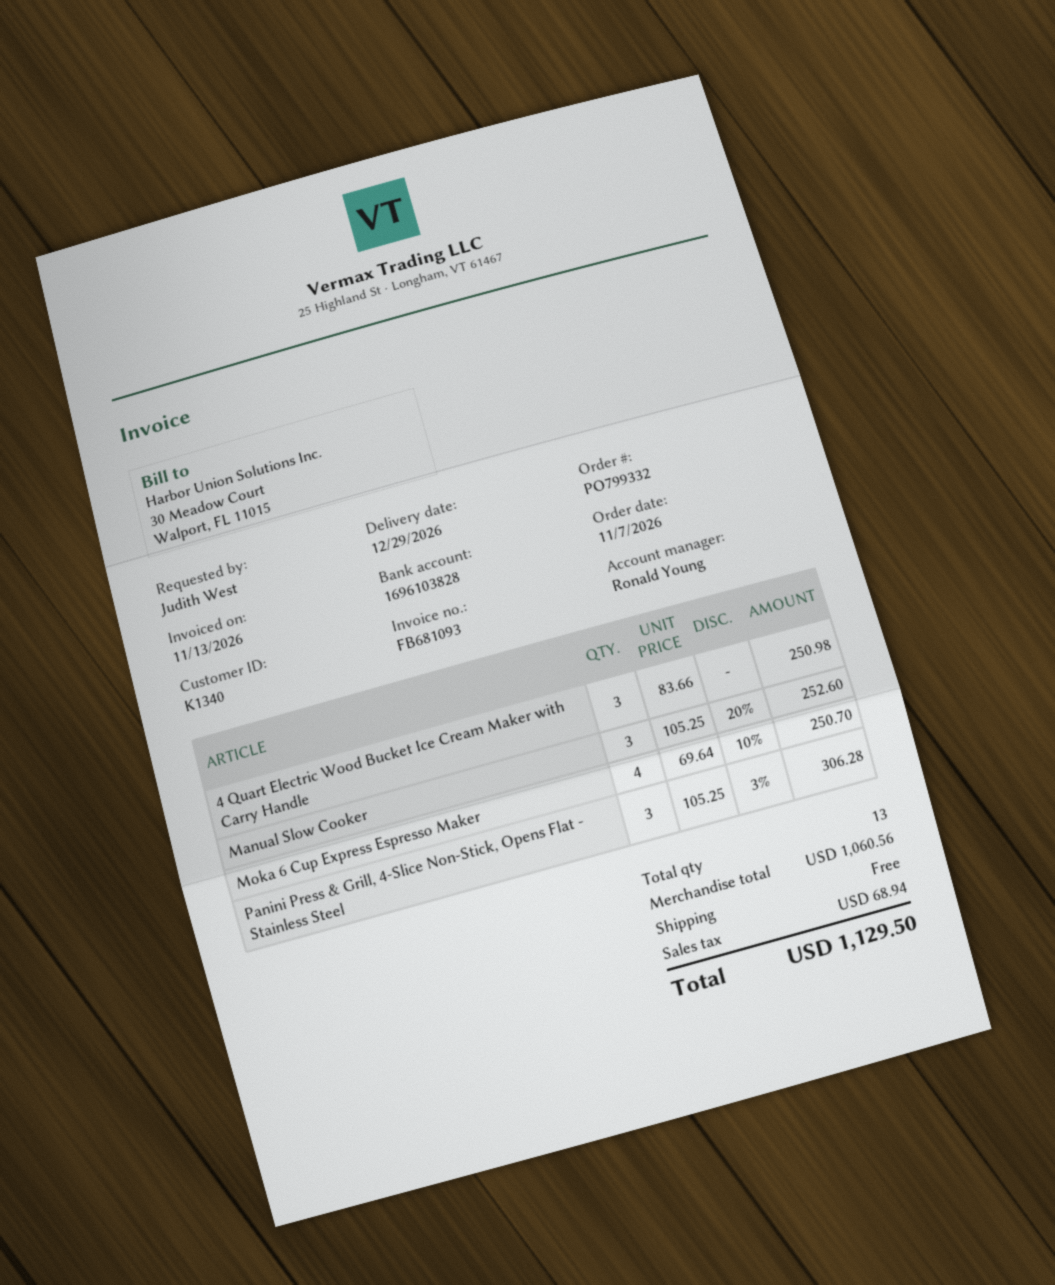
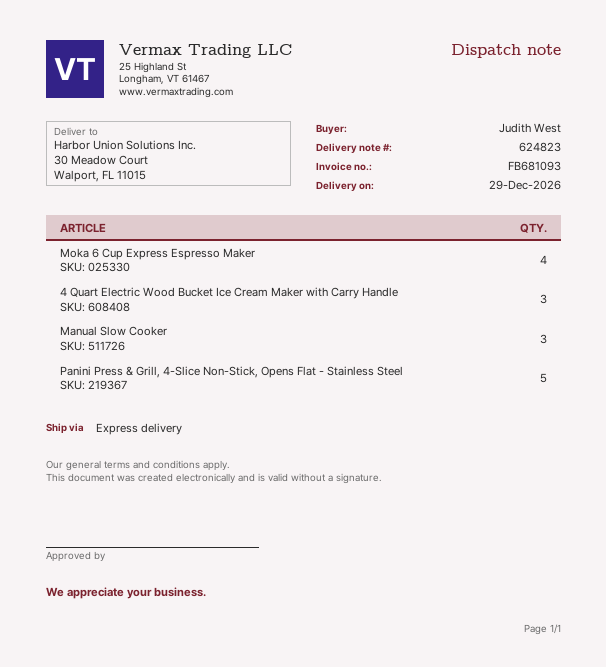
Panini Press & Grill, 4-Slice Non-Stick, Opens Flat - Stainless Steel: 3 -> 5

